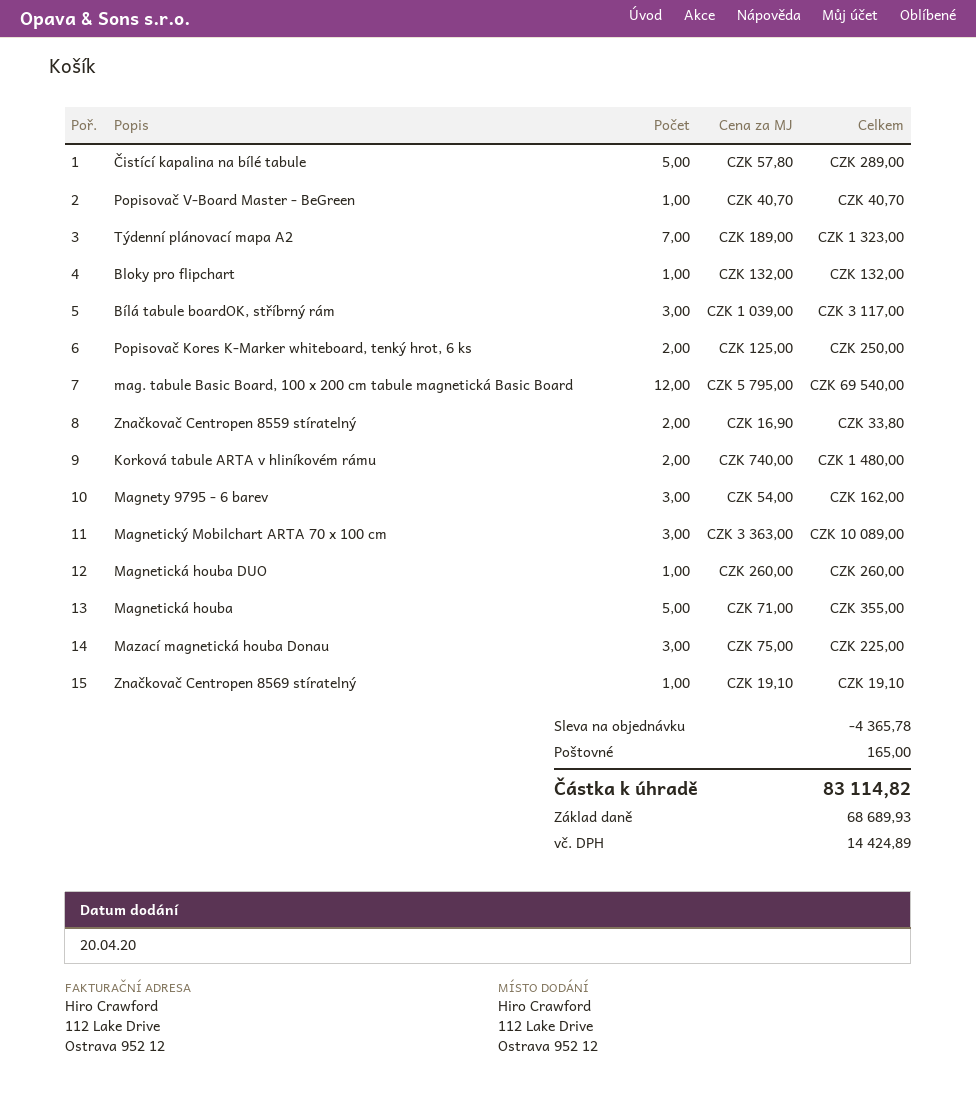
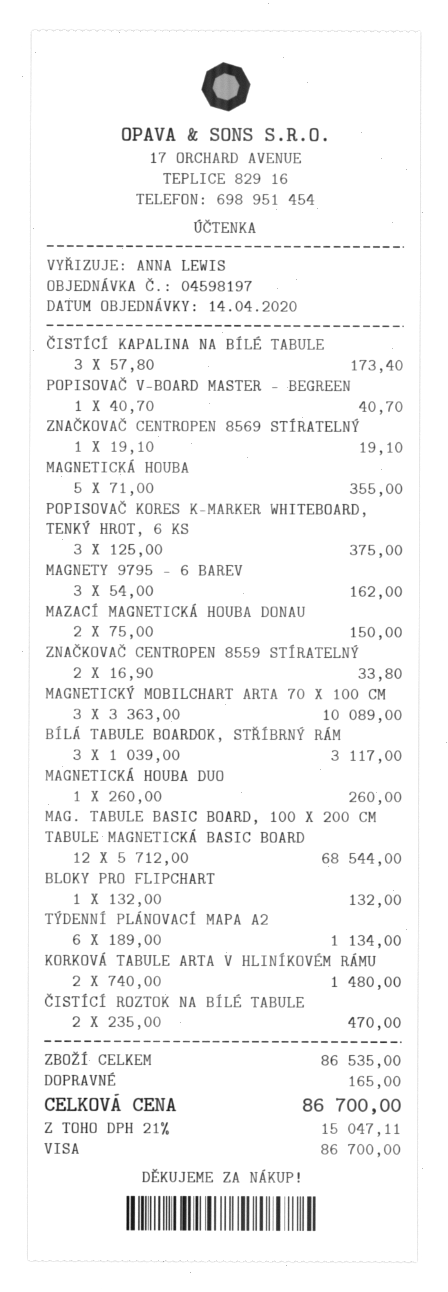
Čistící kapalina na bílé tabule: 5 x 57.80 = 289.00 -> 3 x 57.80 = 173.40
Týdenní plánovací mapa A2: 7 x 189.00 = 1323.00 -> 6 x 189.00 = 1134.00
Popisovač Kores K-Marker whiteboard, tenký hrot, 6 ks: 2 x 125.00 = 250.00 -> 3 x 125.00 = 375.00
mag. tabule Basic Board, 100 x 200 cm tabule magnetická Basic Board: 12 x 5795.00 = 69540.00 -> 12 x 5712.00 = 68544.00
Mazací magnetická houba Donau: 3 x 75.00 = 225.00 -> 2 x 75.00 = 150.00
ČISTÍCÍ ROZTOK NA BÍLÉ TABULE: none -> 2 x 235.00 = 470.00
discount: 4365.78 -> none
tax: 14424.89 -> 15047.11
total: 83114.82 -> 86700.00

